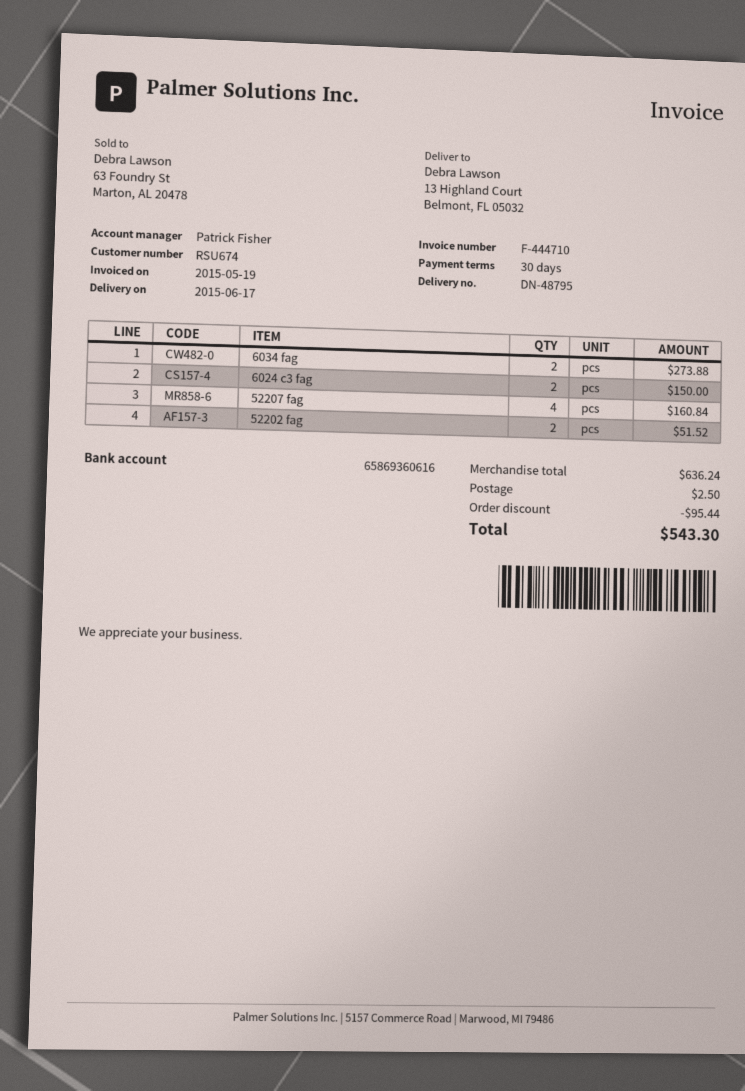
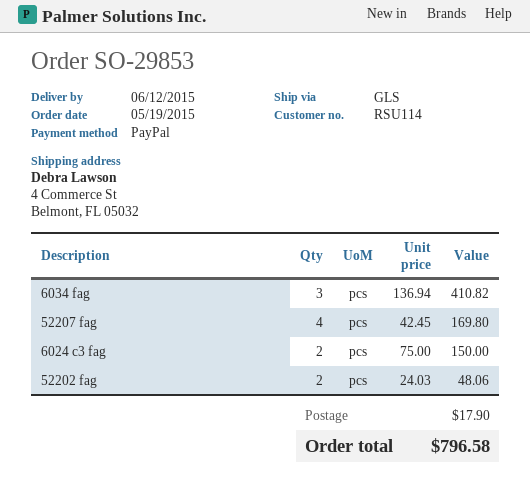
delivery date: 2015-06-17 -> 2015-06-12
customer number: RSU674 -> RSU114
ship to: 13 Highland Court, Belmont, FL 05032 -> 4 Commerce St, Belmont, FL 05032
6034 fag: 2 for 273.88 -> 3 for 410.82
52207 fag: 4 for 160.84 -> 4 for 169.80
52202 fag: 2 for 51.52 -> 2 for 48.06
discount: 95.44 -> none
shipping: 2.50 -> 17.90
total: 543.30 -> 796.58

